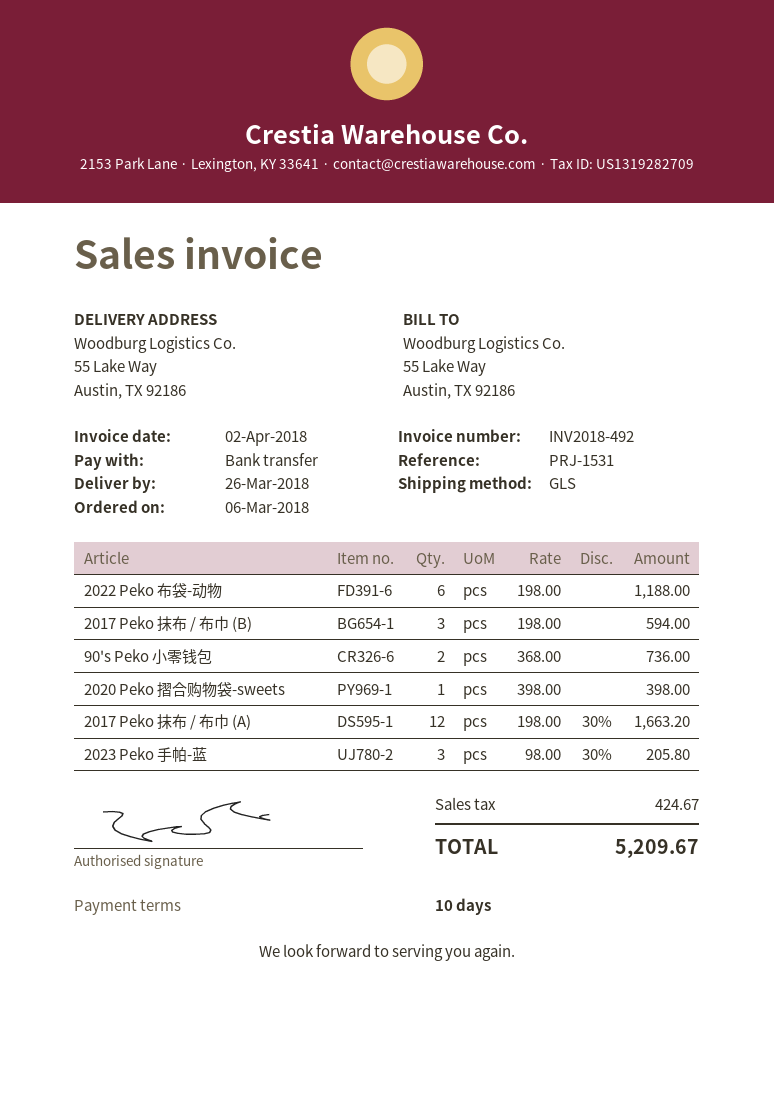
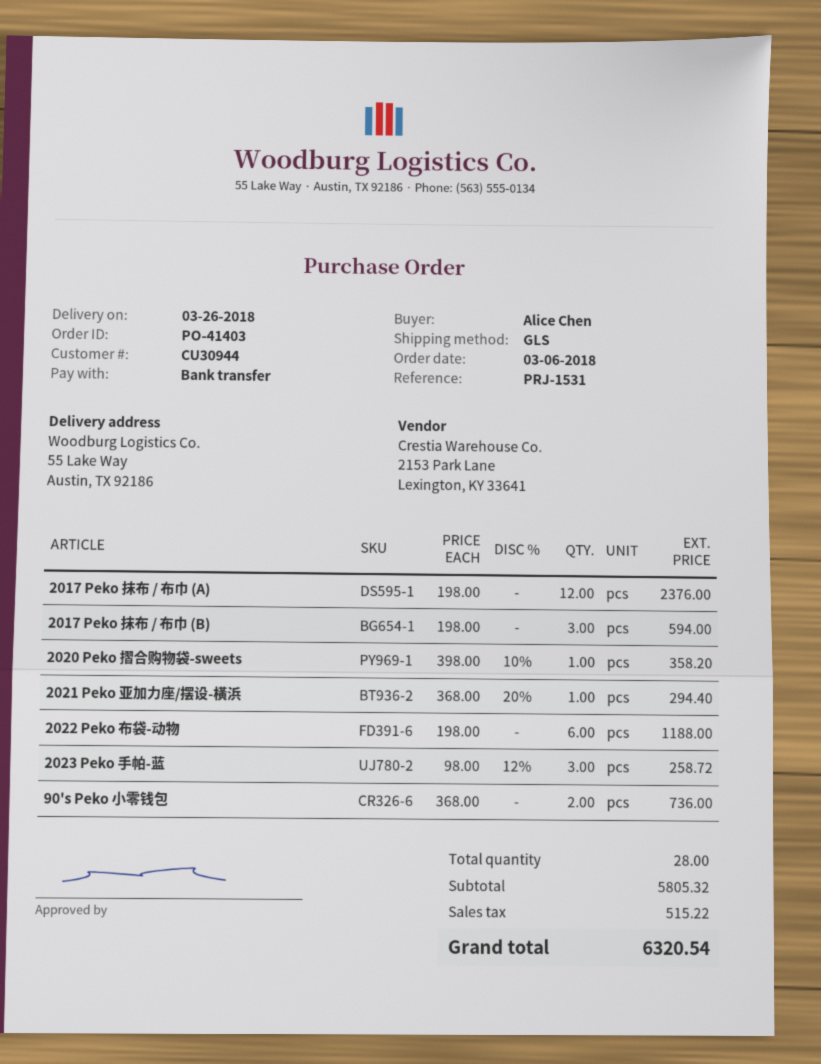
2020 Peko 摺合购物袋-sweets: 1 x 398.00 = 398.00 -> 1 x 398.00 - 10% = 358.20
2017 Peko 抹布 / 布巾 (A): 12 x 198.00 - 30% = 1663.20 -> 12 x 198.00 = 2376.00
2023 Peko 手帕-蓝: 3 x 98.00 - 30% = 205.80 -> 3 x 98.00 - 12% = 258.72
2021 Peko 亚加力座/摆设-橫浜: none -> 1 x 368.00 - 20% = 294.40
tax: 424.67 -> 515.22
total: 5209.67 -> 6320.54

